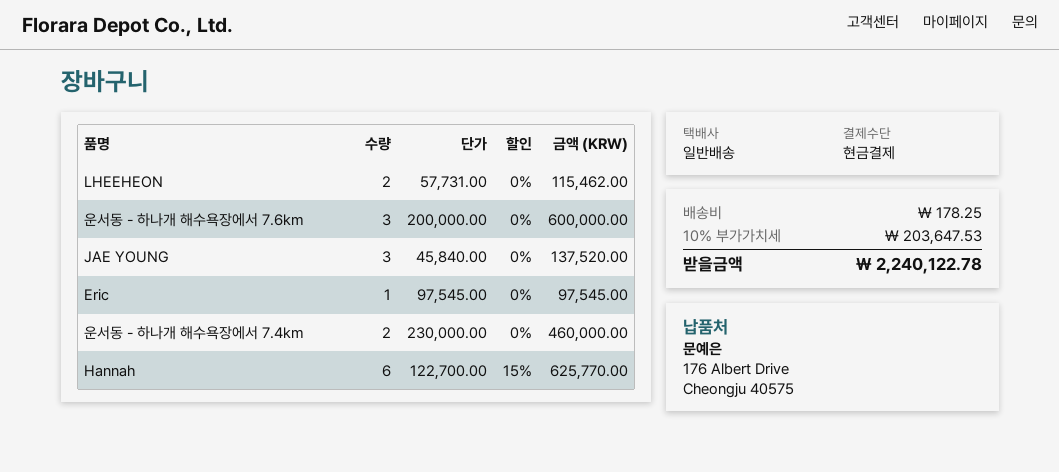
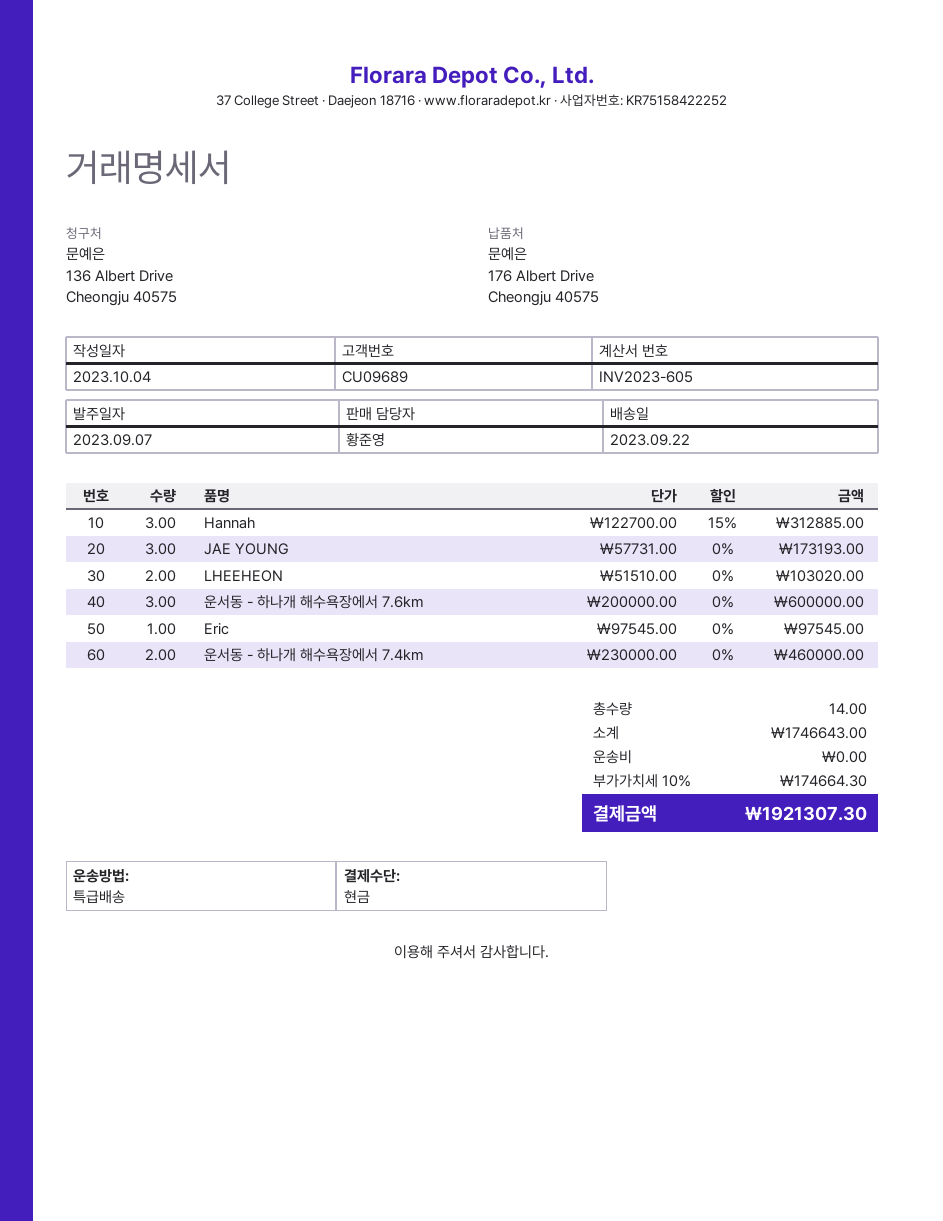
shipping method: standard -> express
LHEEHEON: 2 x 57731.00 = 115462.00 -> 2 x 51510.00 = 103020.00
JAE YOUNG: 3 x 45840.00 = 137520.00 -> 3 x 57731.00 = 173193.00
Hannah: 6 x 122700.00 - 15% = 625770.00 -> 3 x 122700.00 - 15% = 312885.00
shipping: 178.25 -> 0.00
tax: 10% = 203647.53 -> 10% = 174664.30
total: 2240122.78 -> 1921307.30

